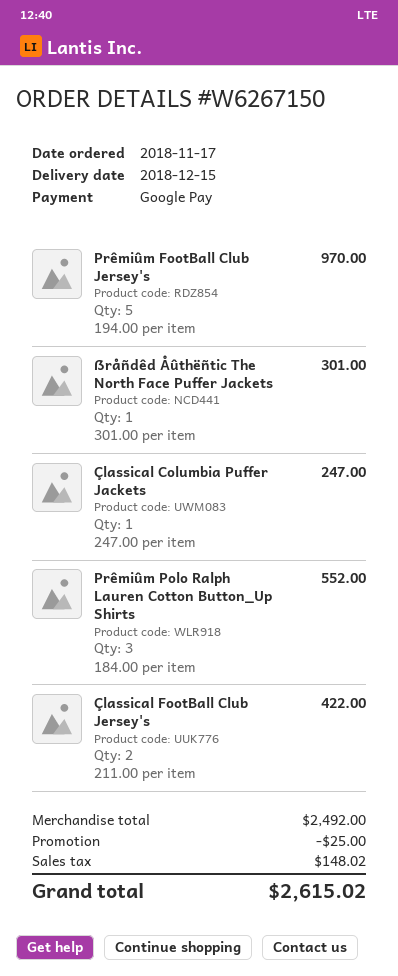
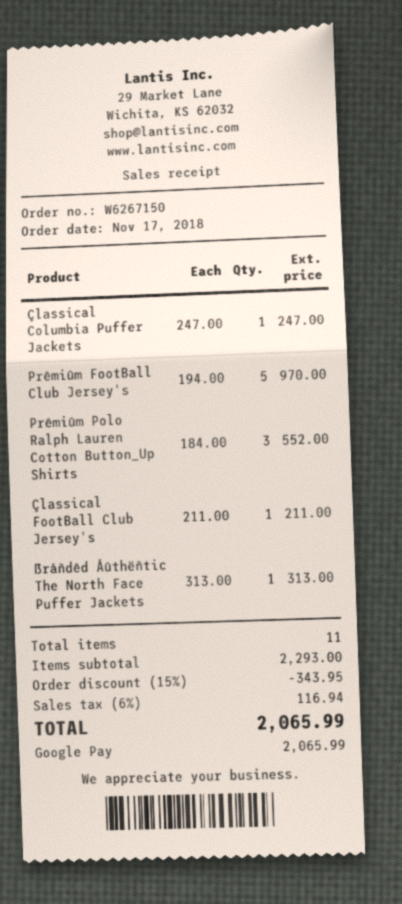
ẞråñdêd Åûthëñtic The North Face Puffer Jackets: 1 x 301.00 = 301.00 -> 1 x 313.00 = 313.00
Çlassical FootBall Club Jersey's: 2 x 211.00 = 422.00 -> 1 x 211.00 = 211.00
subtotal: 2492.00 -> 2293.00
discount: 25.00 -> 343.95
tax: 148.02 -> 116.94
total: 2615.02 -> 2065.99

